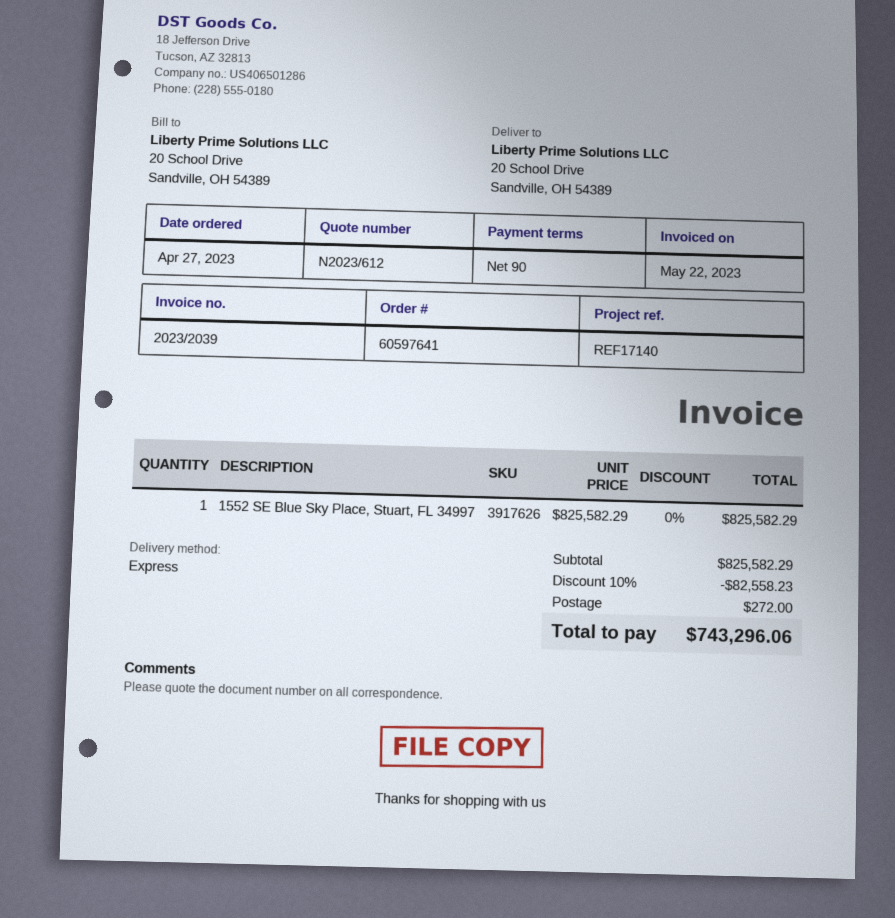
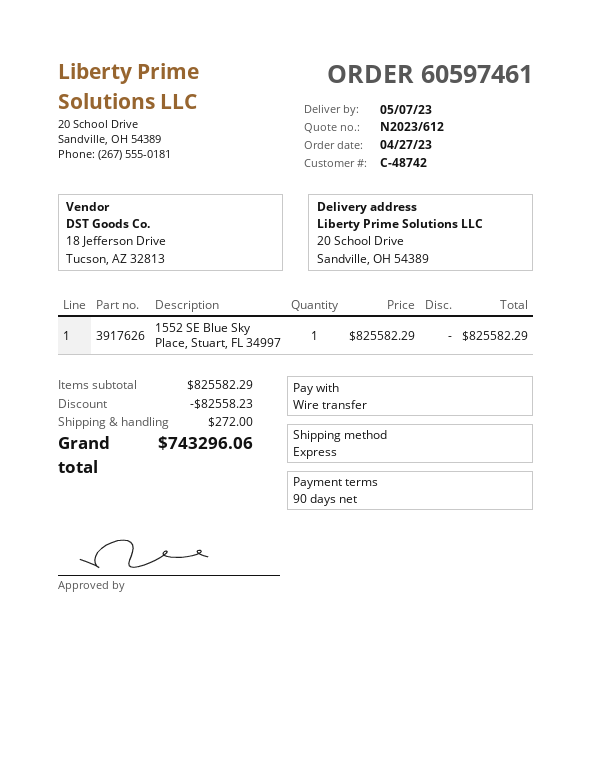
order number: 60597641 -> 60597461

